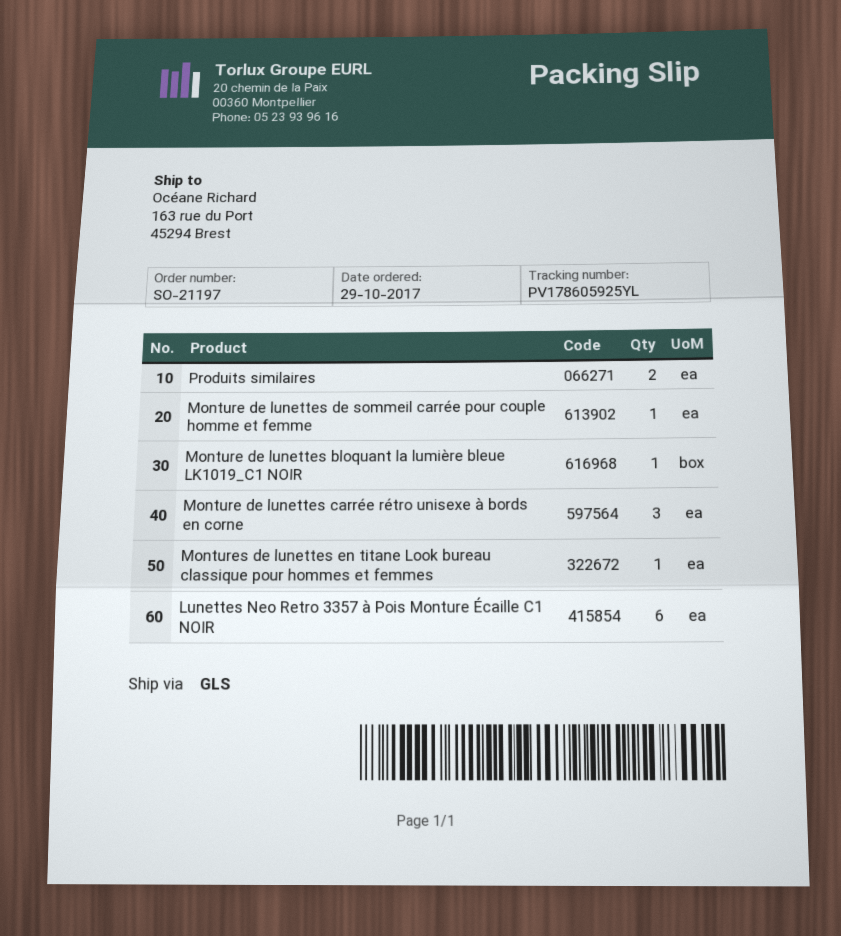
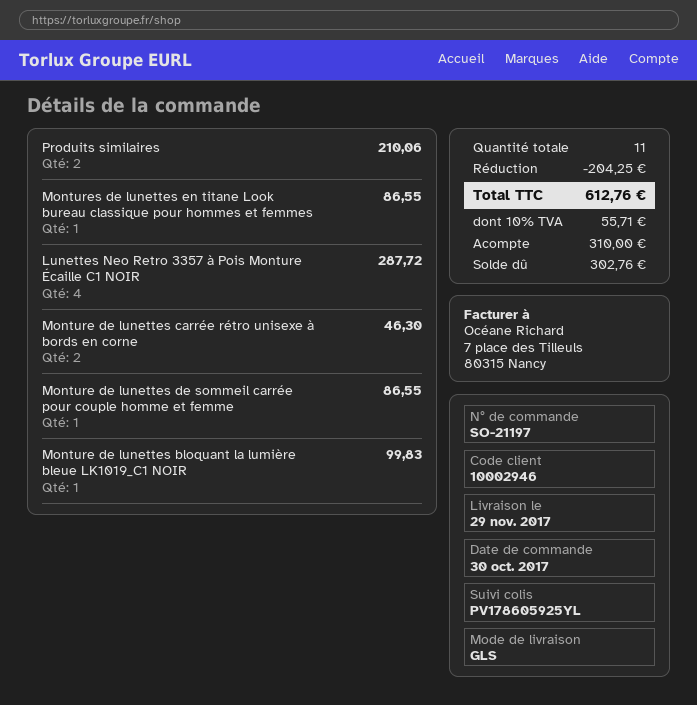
order date: 2017-10-29 -> 2017-10-30
Monture de lunettes carrée rétro unisexe à bords en corne: 3 -> 2
Lunettes Neo Retro 3357 à Pois Monture Écaille C1 NOIR: 6 -> 4

